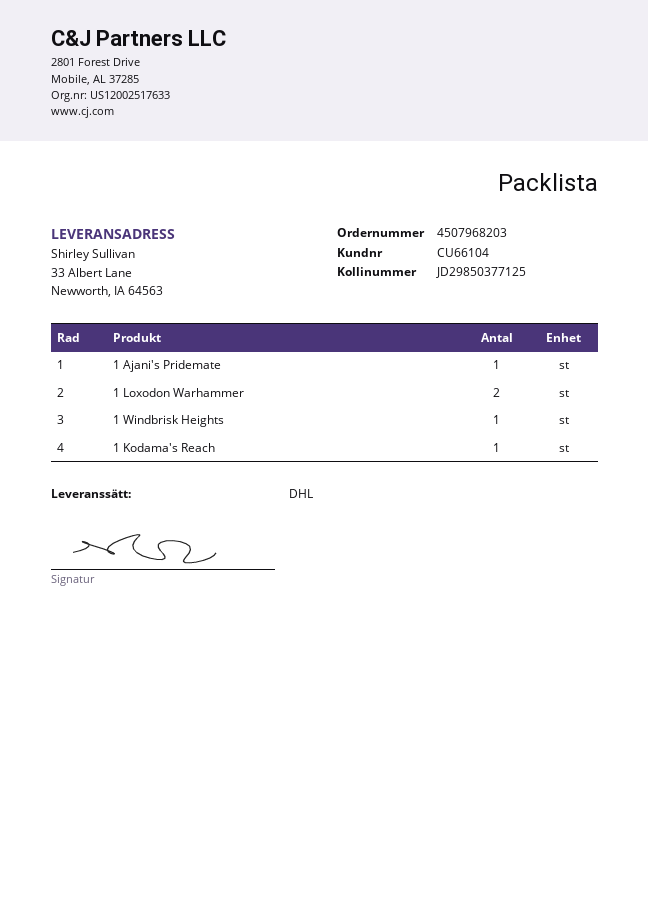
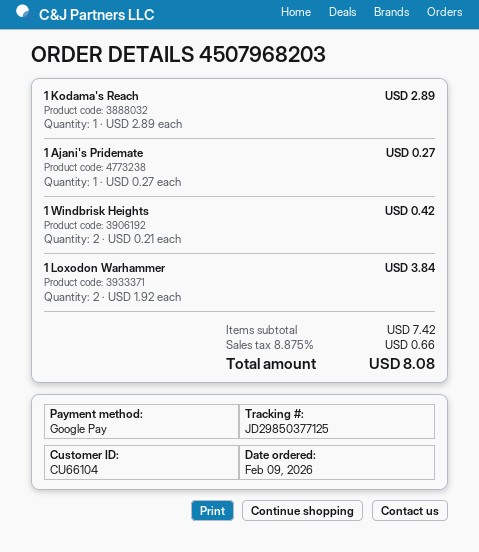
1 Windbrisk Heights: 1 -> 2

